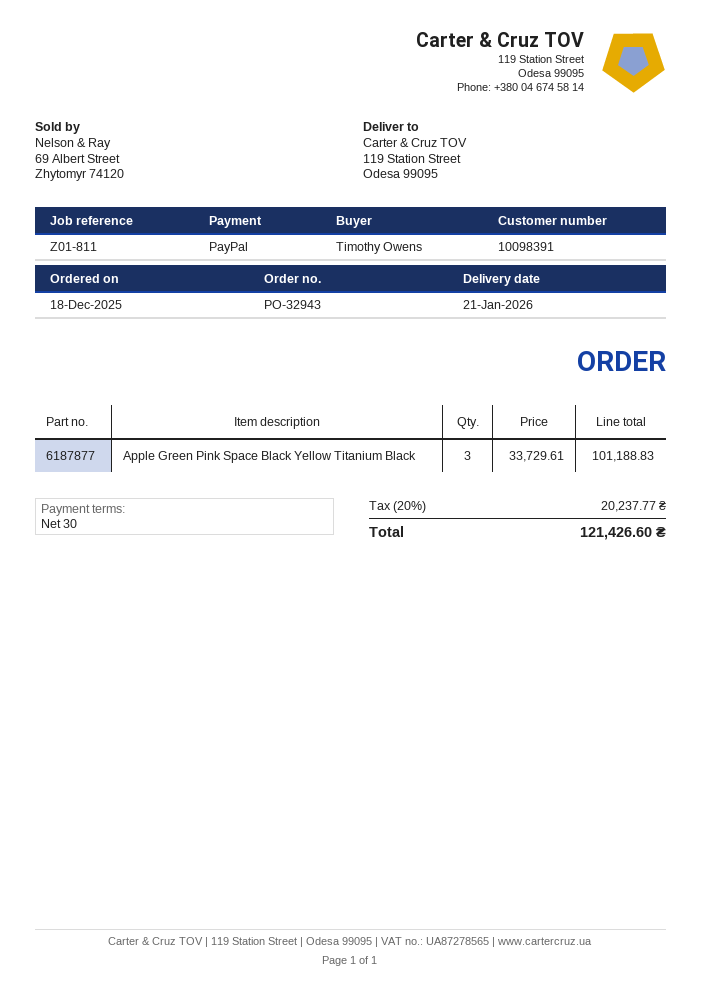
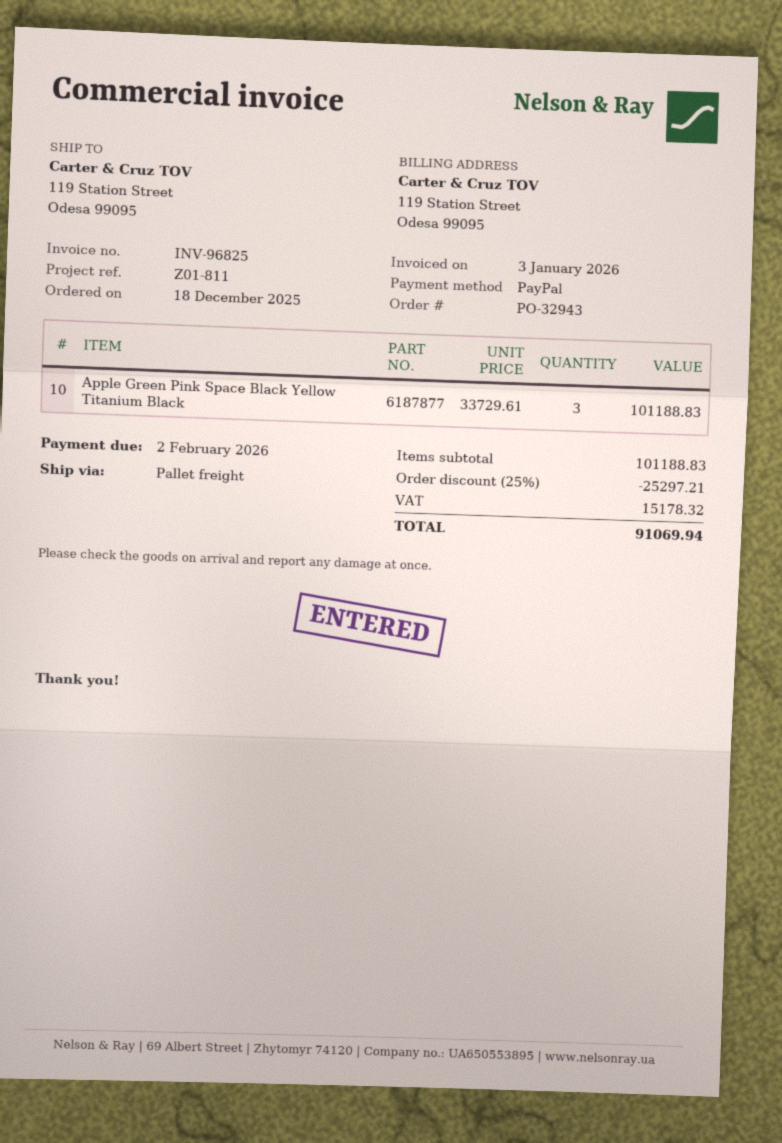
discount: none -> 25% = 25297.21
tax: 20237.77 -> 15178.32
total: 121426.60 -> 91069.94

